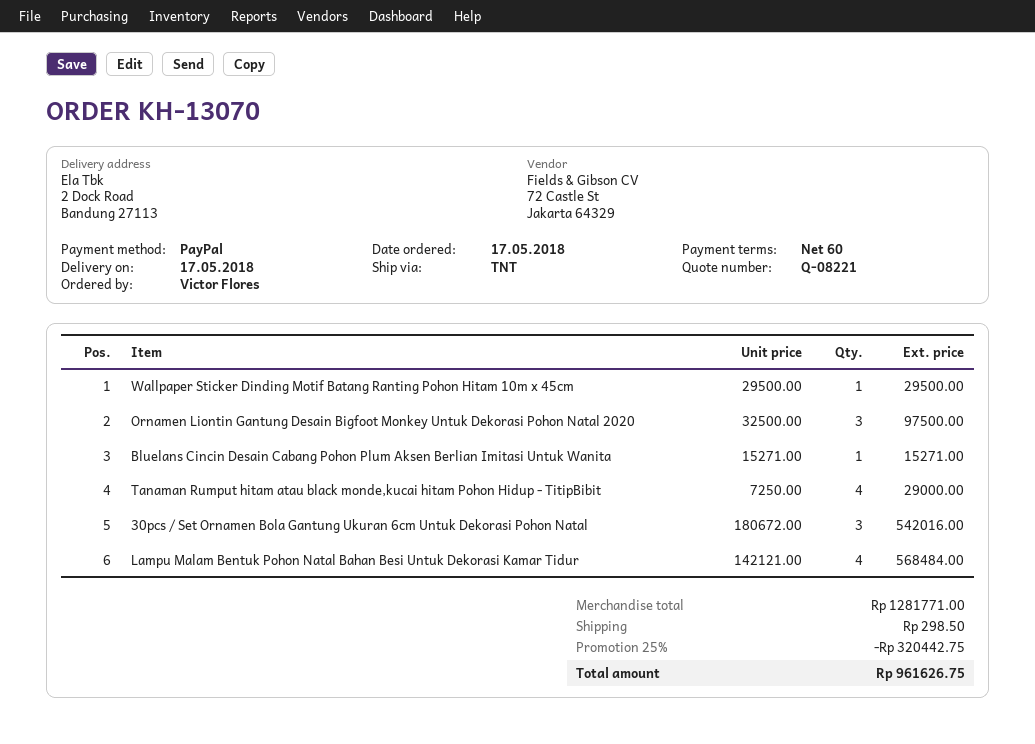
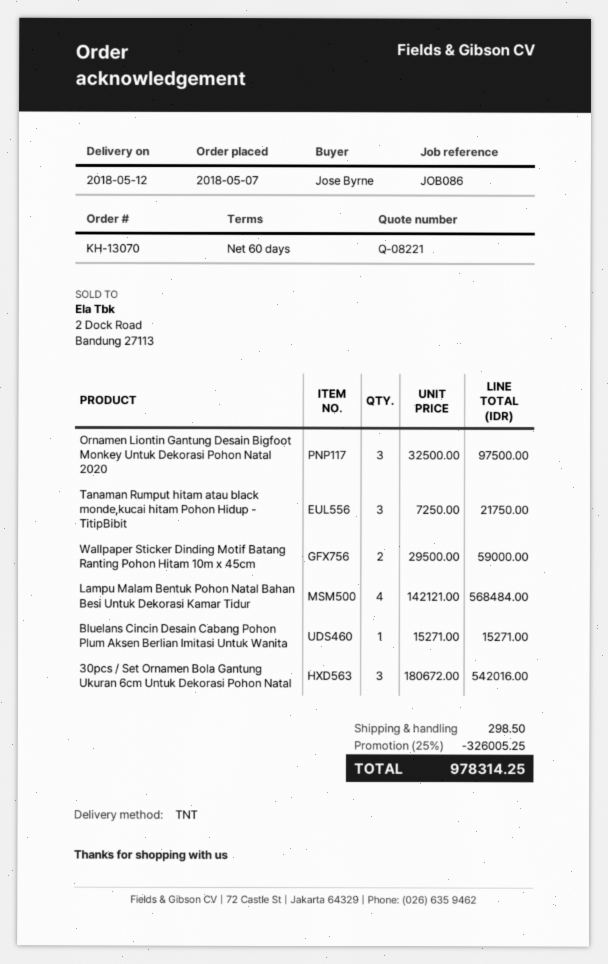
order date: 2018-05-17 -> 2018-05-07
delivery date: 2018-05-17 -> 2018-05-12
ordered by: Victor Flores -> Jose Byrne
Wallpaper Sticker Dinding Motif Batang Ranting Pohon Hitam 10m x 45cm: 1 x 29500.00 = 29500.00 -> 2 x 29500.00 = 59000.00
Tanaman Rumput hitam atau black monde,kucai hitam Pohon Hidup - TitipBibit: 4 x 7250.00 = 29000.00 -> 3 x 7250.00 = 21750.00
discount: 25% = 320442.75 -> 25% = 326005.25
total: 961626.75 -> 978314.25

